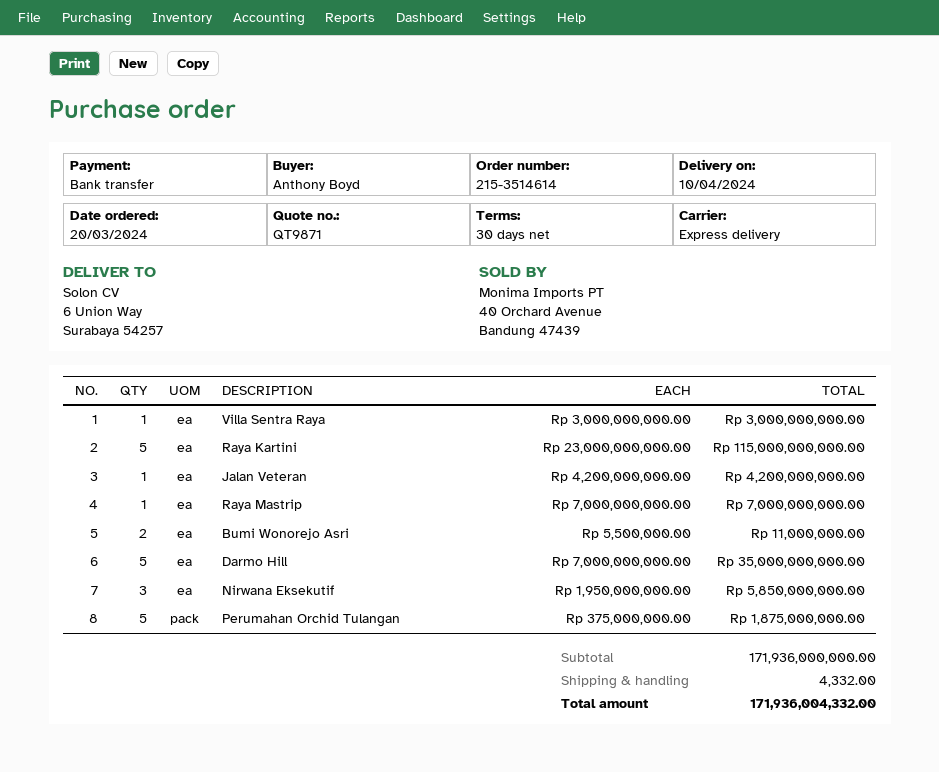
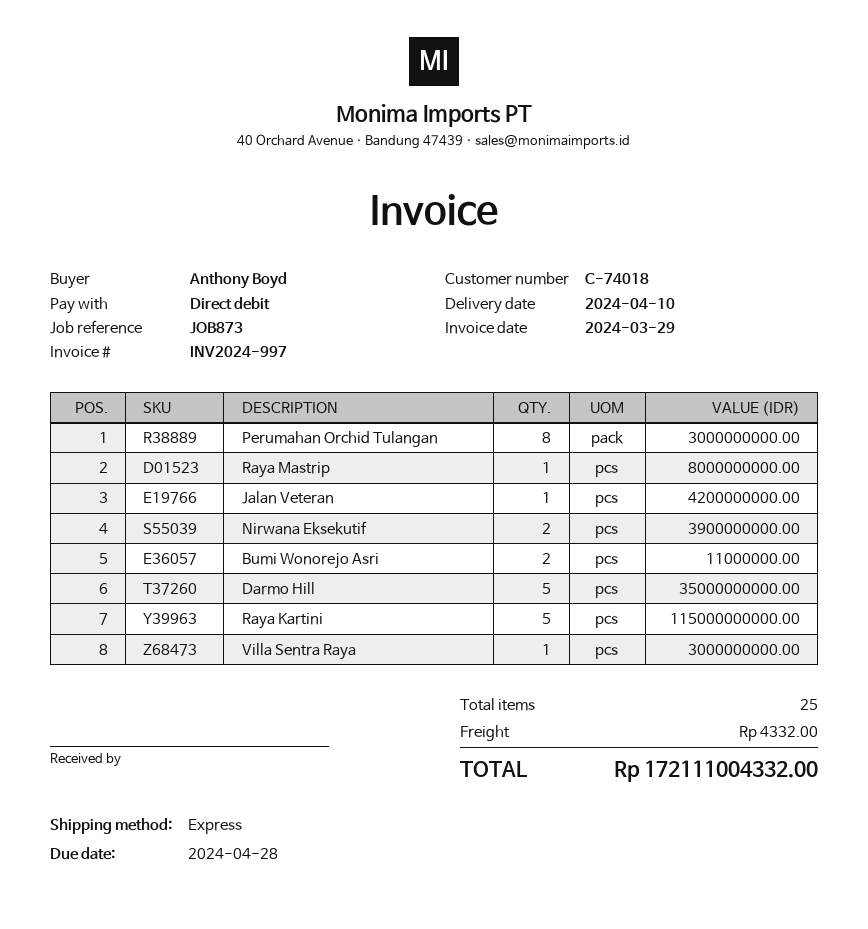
payment method: bank transfer -> direct debit
Raya Mastrip: 1 for 7000000000.00 -> 1 for 8000000000.00
Nirwana Eksekutif: 3 for 5850000000.00 -> 2 for 3900000000.00
Perumahan Orchid Tulangan: 5 for 1875000000.00 -> 8 for 3000000000.00
total: 171936004332.00 -> 172111004332.00

